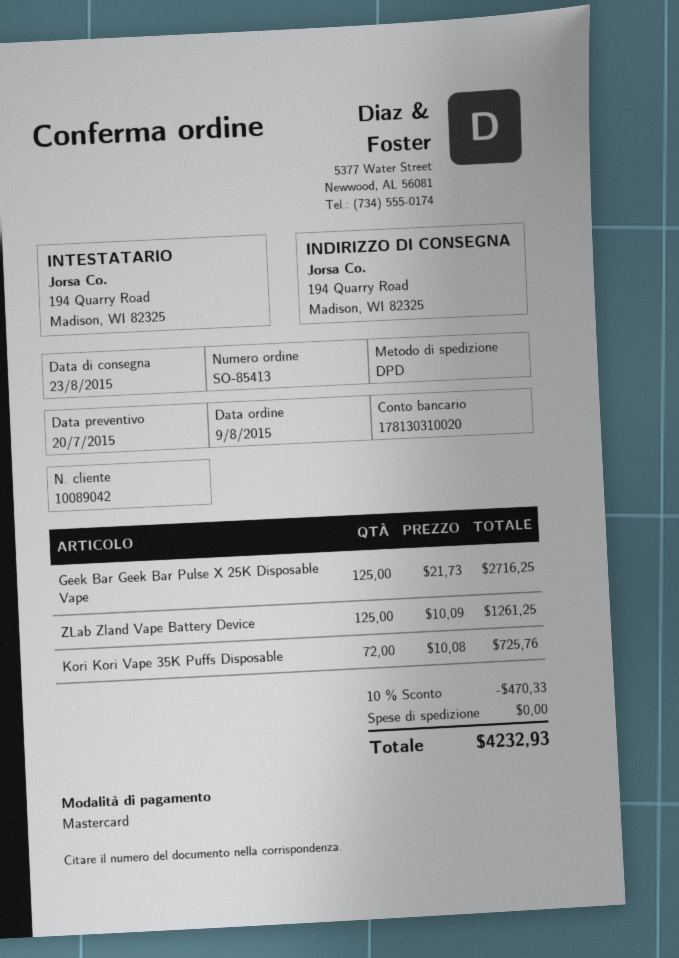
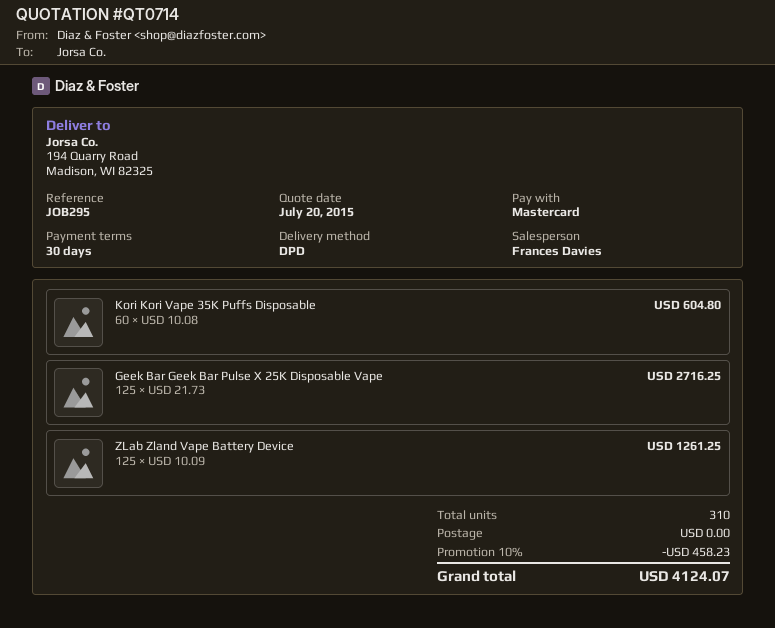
Kori Kori Vape 35K Puffs Disposable: 72 x 10.08 = 725.76 -> 60 x 10.08 = 604.80
discount: 10% = 470.33 -> 10% = 458.23
total: 4232.93 -> 4124.07

